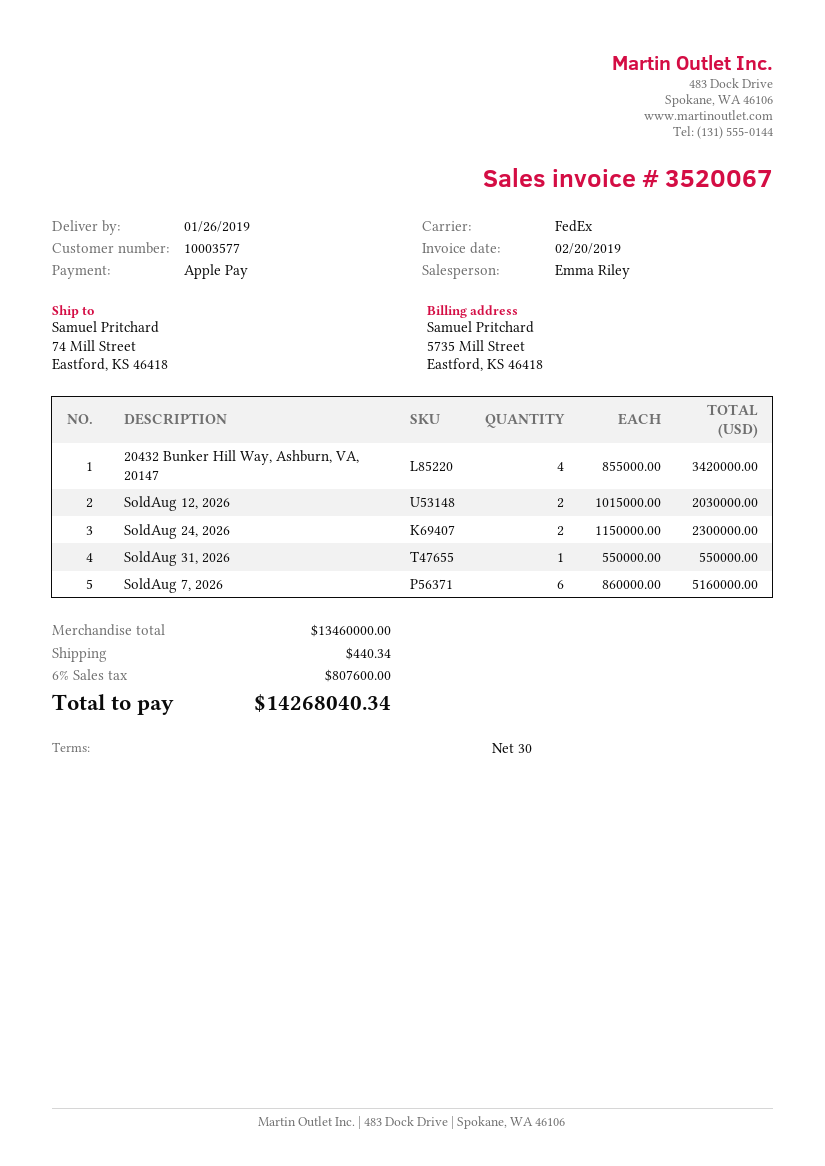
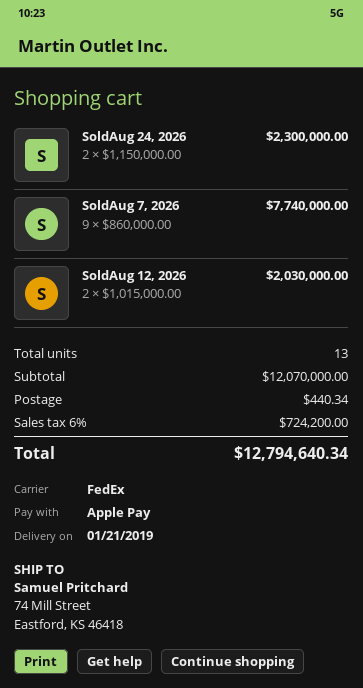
delivery date: 2019-01-26 -> 2019-01-21
20432 Bunker Hill Way, Ashburn, VA, 20147: 4 x 855000.00 = 3420000.00 -> none
SoldAug 31, 2026: 1 x 550000.00 = 550000.00 -> none
SoldAug 7, 2026: 6 x 860000.00 = 5160000.00 -> 9 x 860000.00 = 7740000.00
subtotal: 13460000.00 -> 12070000.00
tax: 6% = 807600.00 -> 6% = 724200.00
total: 14268040.34 -> 12794640.34

